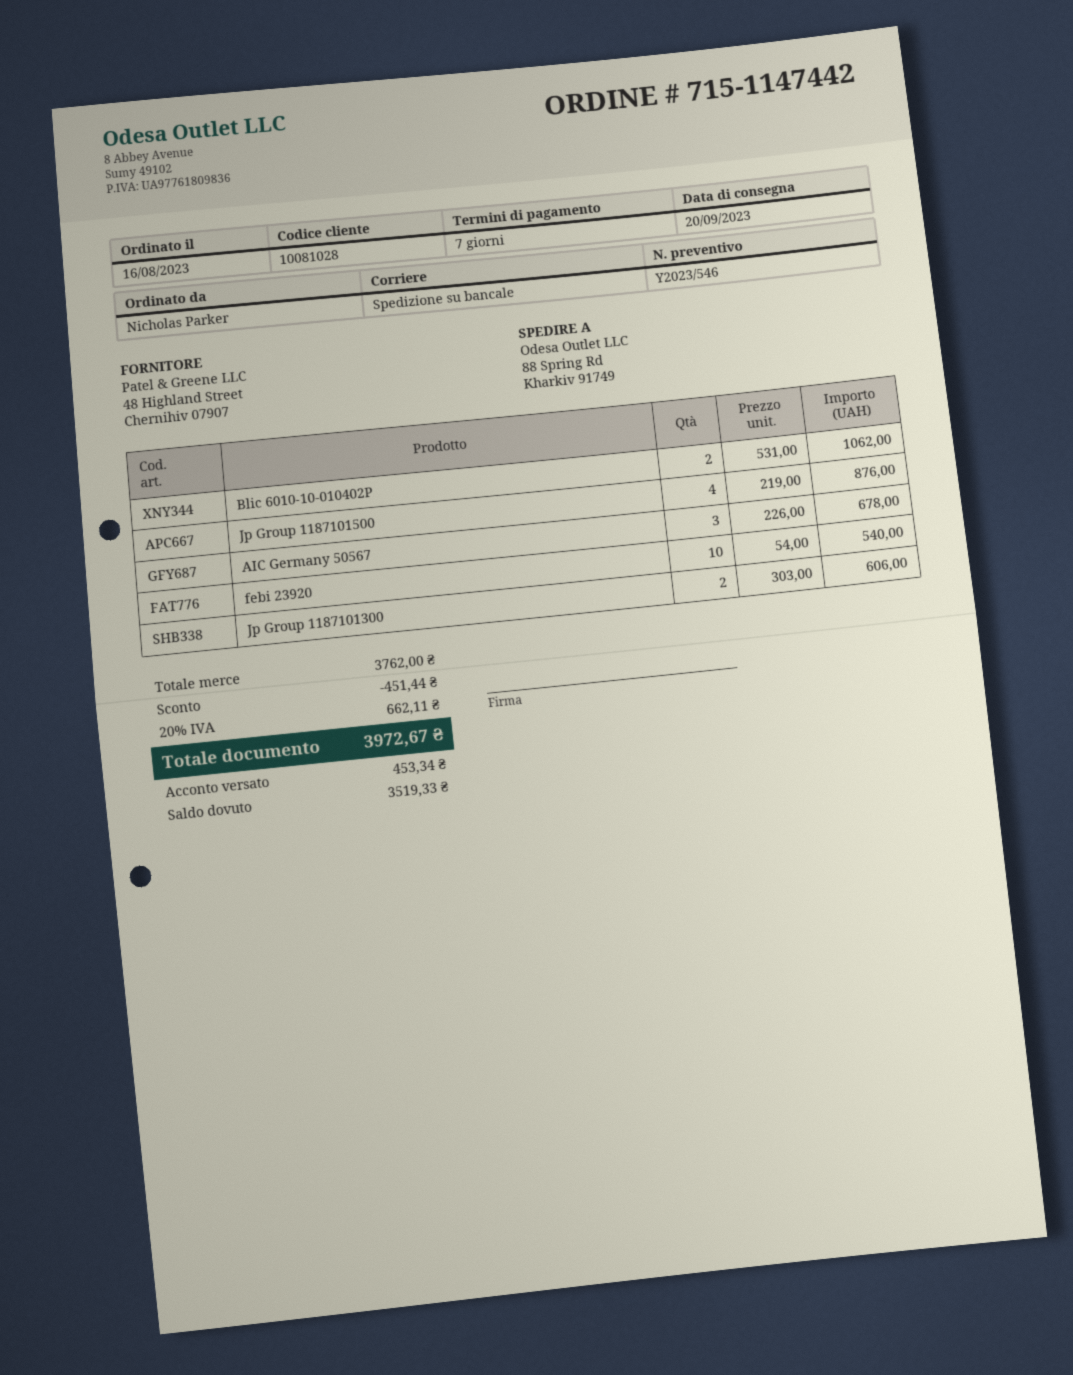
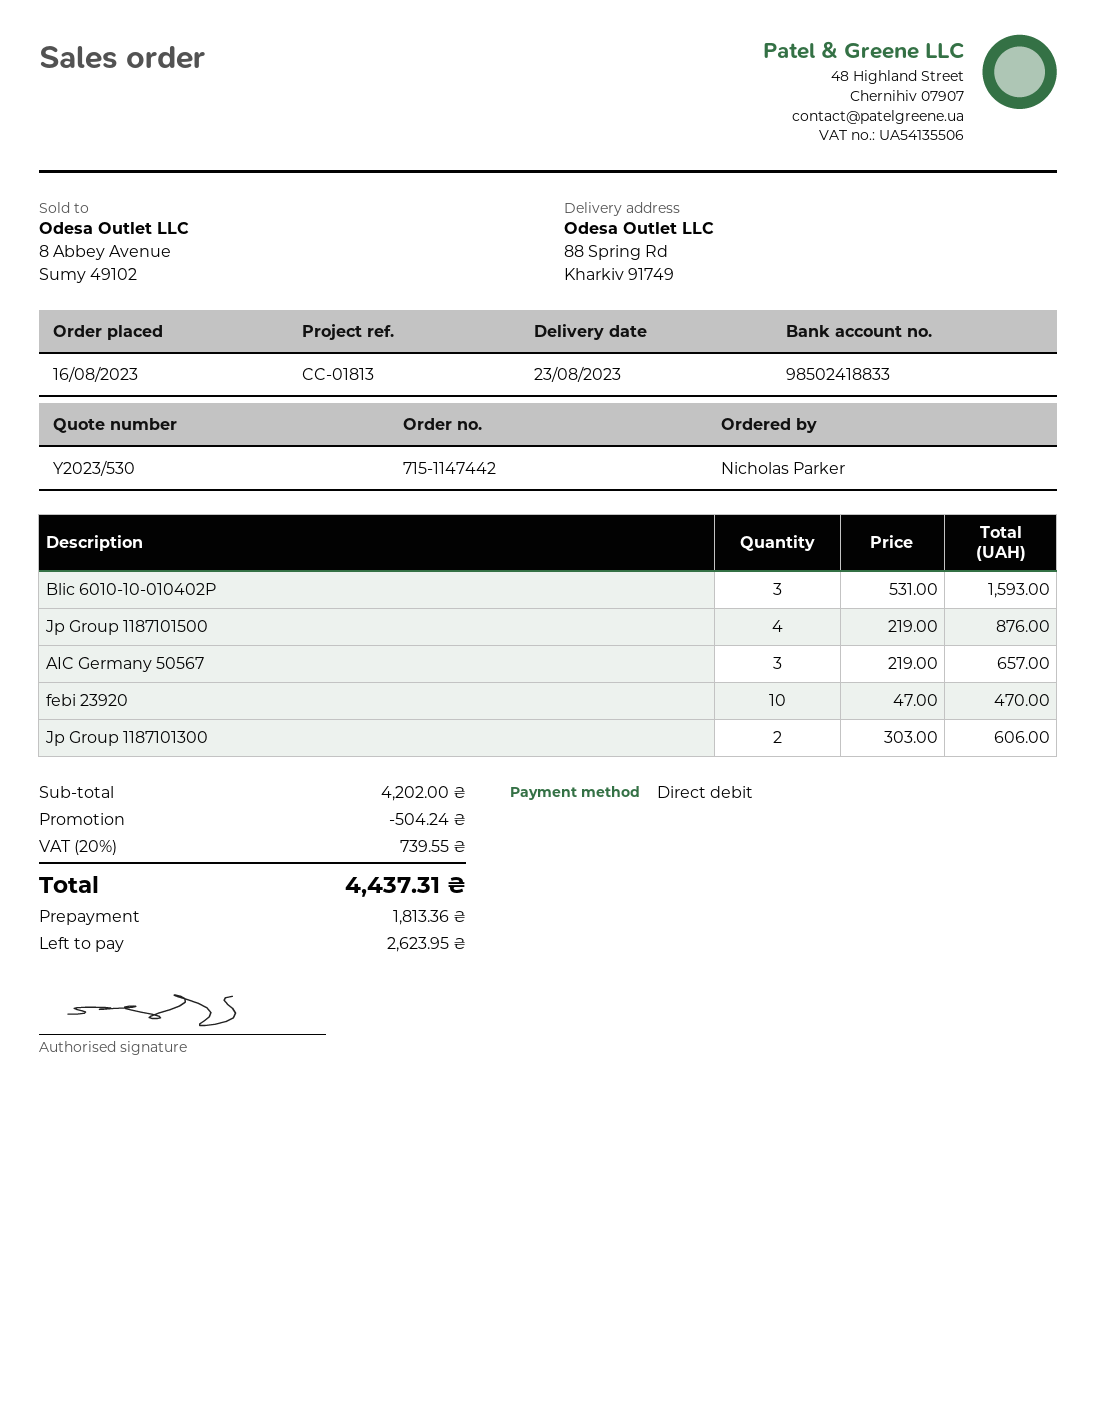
quote number: Y2023/546 -> Y2023/530
delivery date: 2023-09-20 -> 2023-08-23
Blic 6010-10-010402P: 2 x 531.00 = 1062.00 -> 3 x 531.00 = 1593.00
AIC Germany 50567: 3 x 226.00 = 678.00 -> 3 x 219.00 = 657.00
febi 23920: 10 x 54.00 = 540.00 -> 10 x 47.00 = 470.00
subtotal: 3762.00 -> 4202.00
discount: 451.44 -> 504.24
tax: 20% = 662.11 -> 20% = 739.55
total: 3972.67 -> 4437.31
deposit: 453.34 -> 1813.36
balance: 3519.33 -> 2623.95

